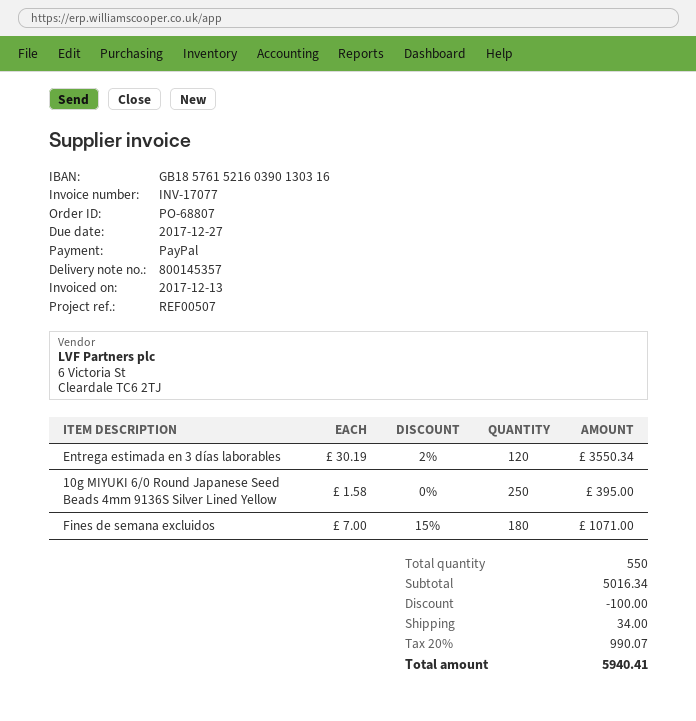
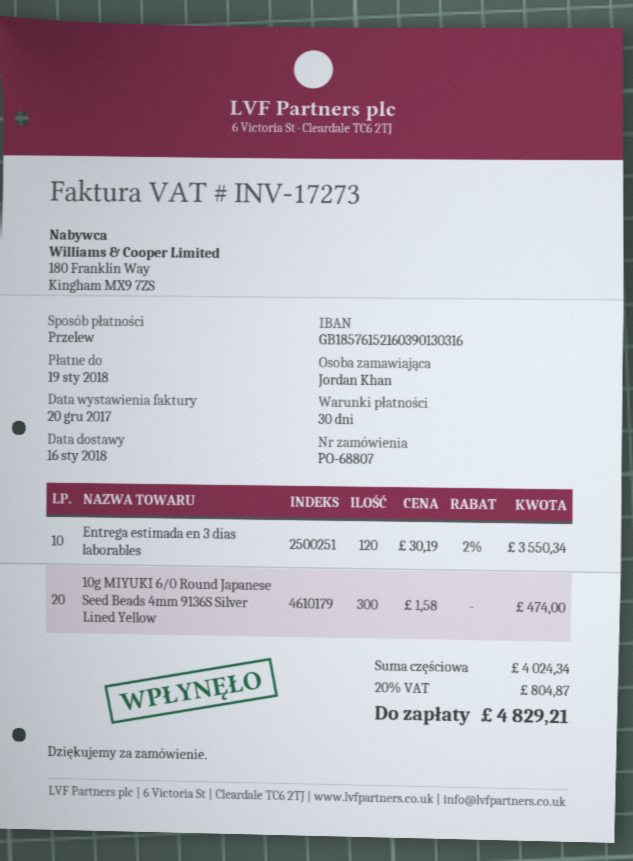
invoice number: INV-17077 -> INV-17273
invoice date: 2017-12-13 -> 2017-12-20
due date: 2017-12-27 -> 2018-01-19
payment method: PayPal -> bank transfer
10g MIYUKI 6/0 Round Japanese Seed Beads 4mm 9136S Silver Lined Yellow: 250 x 1.58 = 395.00 -> 300 x 1.58 = 474.00
Fines de semana excluidos: 180 x 7.00 - 15% = 1071.00 -> none
subtotal: 5016.34 -> 4024.34
discount: 100.00 -> none
shipping: 34.00 -> none
tax: 20% = 990.07 -> 20% = 804.87
total: 5940.41 -> 4829.21

